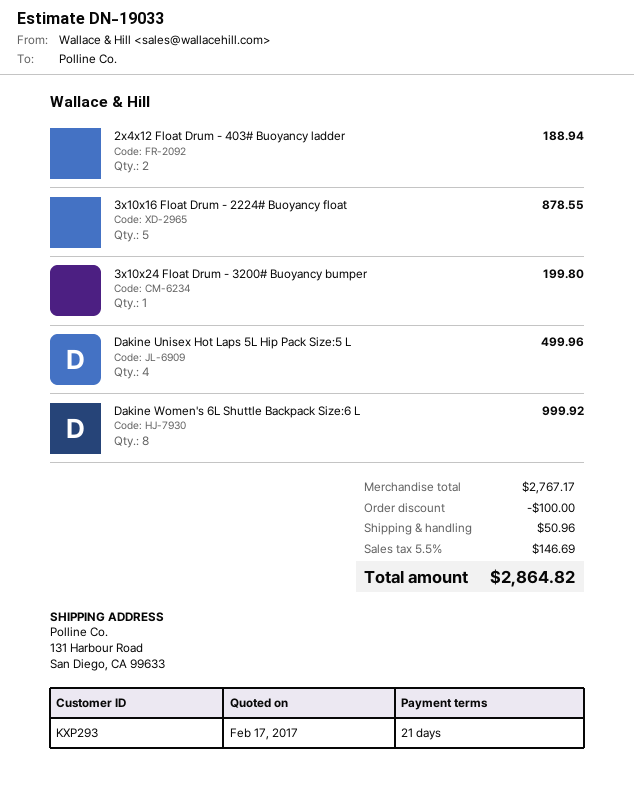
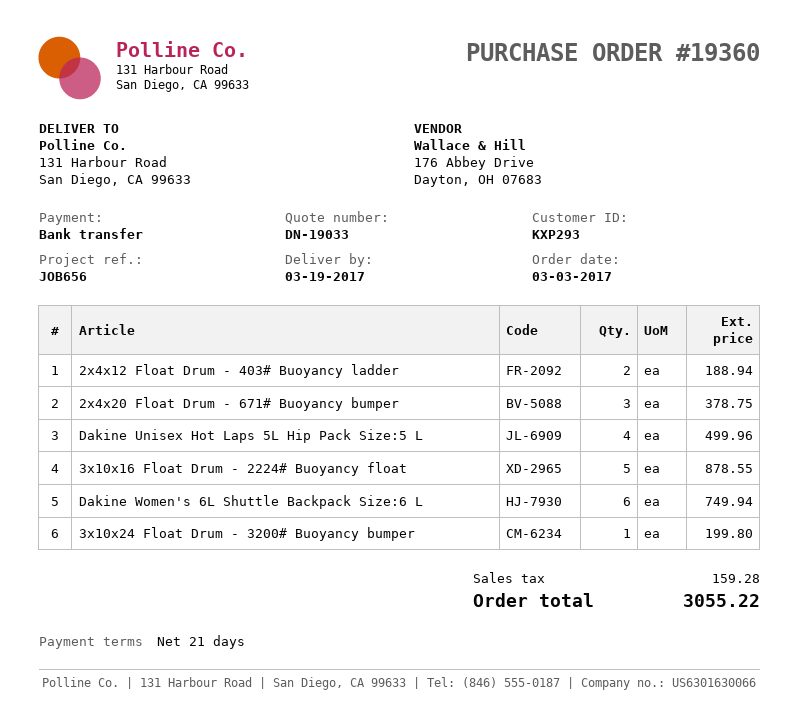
Dakine Women's 6L Shuttle Backpack Size:6 L: 8 for 999.92 -> 6 for 749.94
2x4x20 Float Drum - 671# Buoyancy bumper: none -> 3 for 378.75
discount: 100.00 -> none
shipping: 50.96 -> none
tax: 146.69 -> 159.28
total: 2864.82 -> 3055.22

